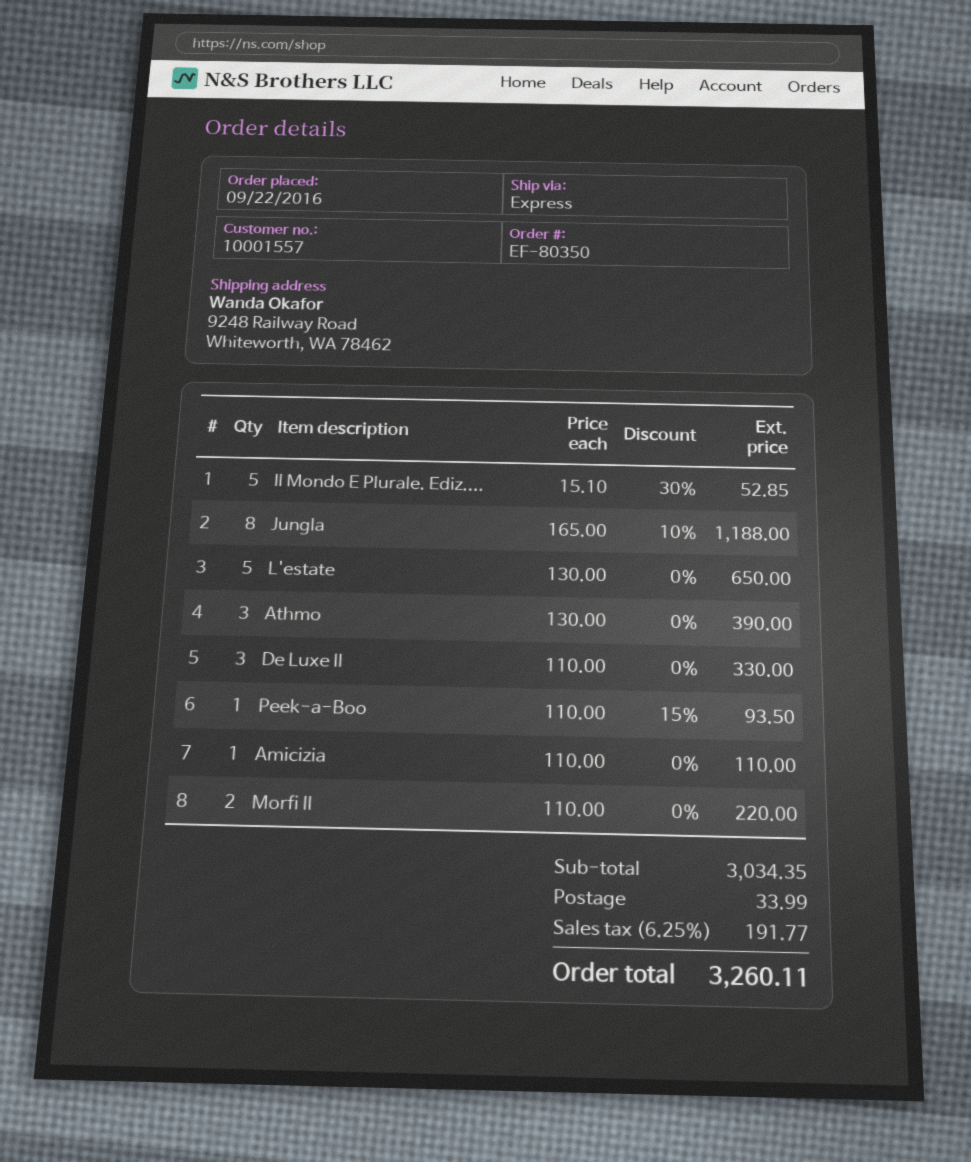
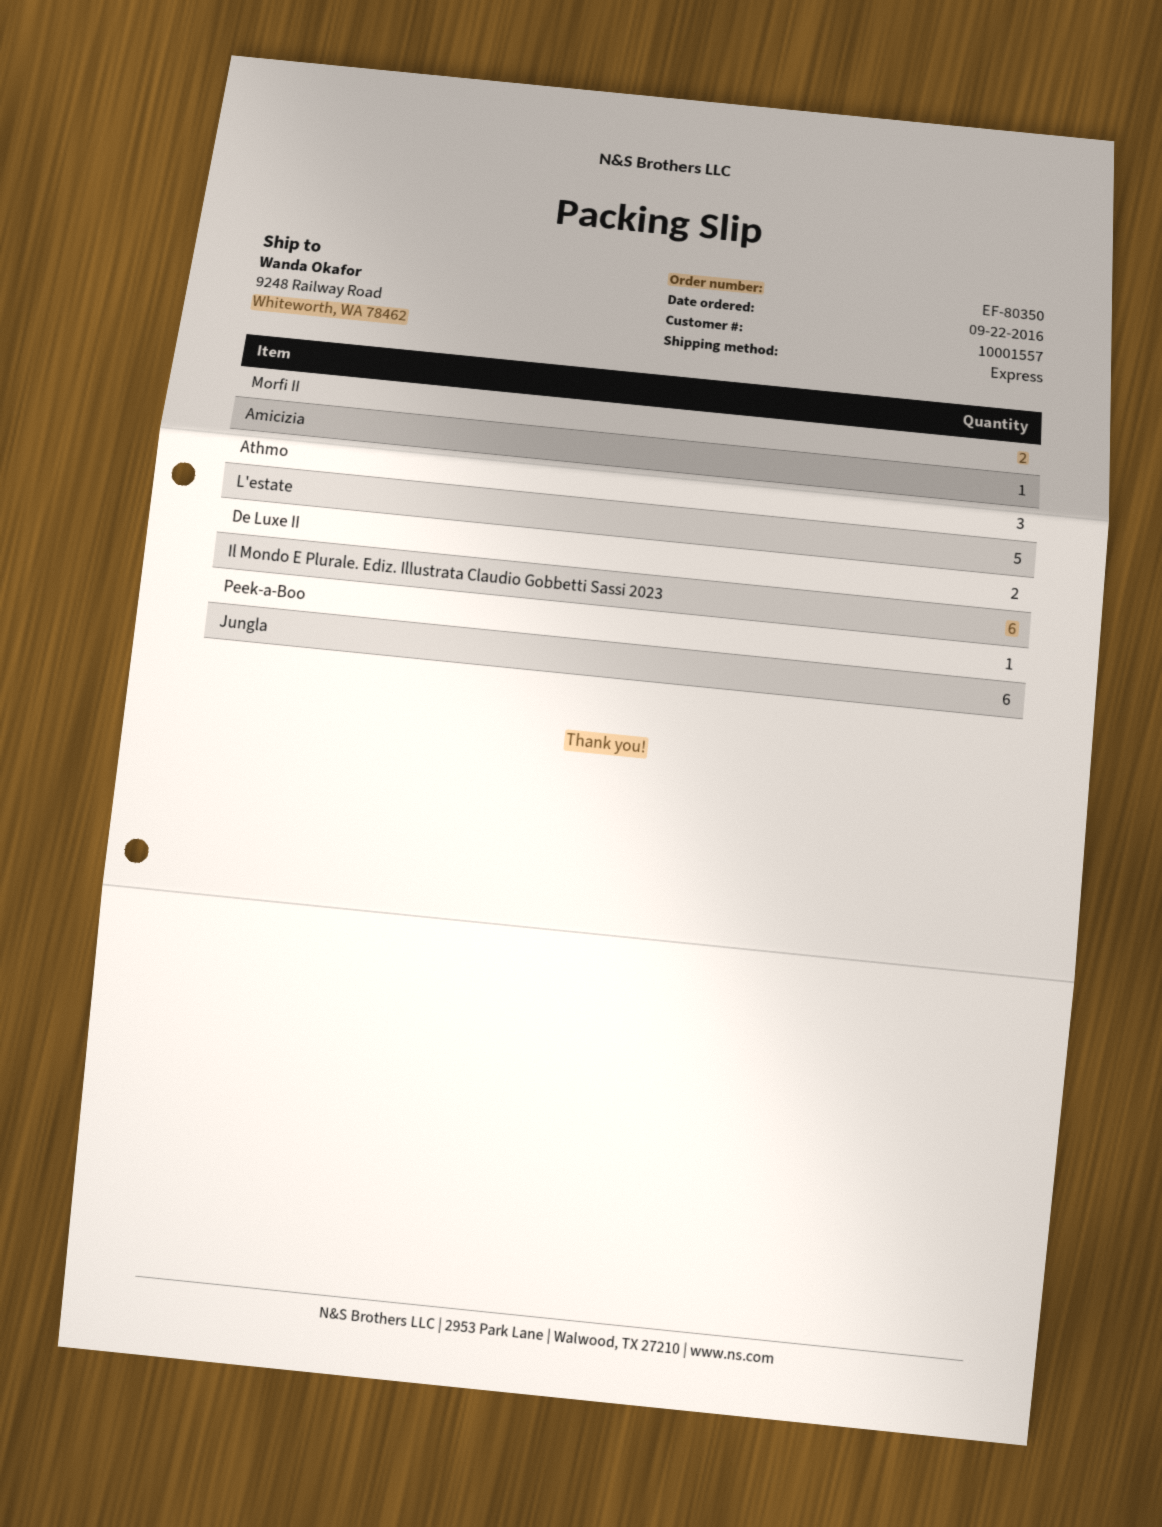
Il Mondo E Plurale. Ediz....: 5 -> 6
Jungla: 8 -> 6
De Luxe II: 3 -> 2

